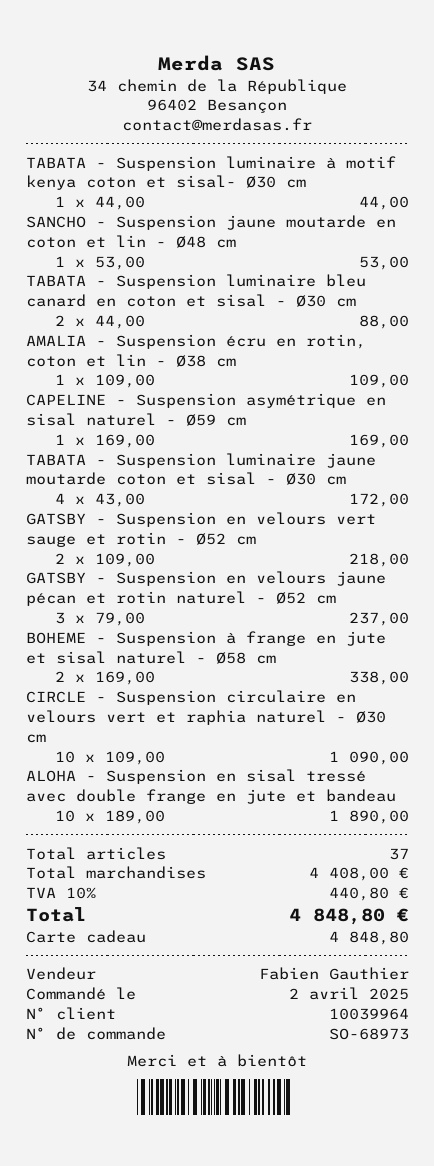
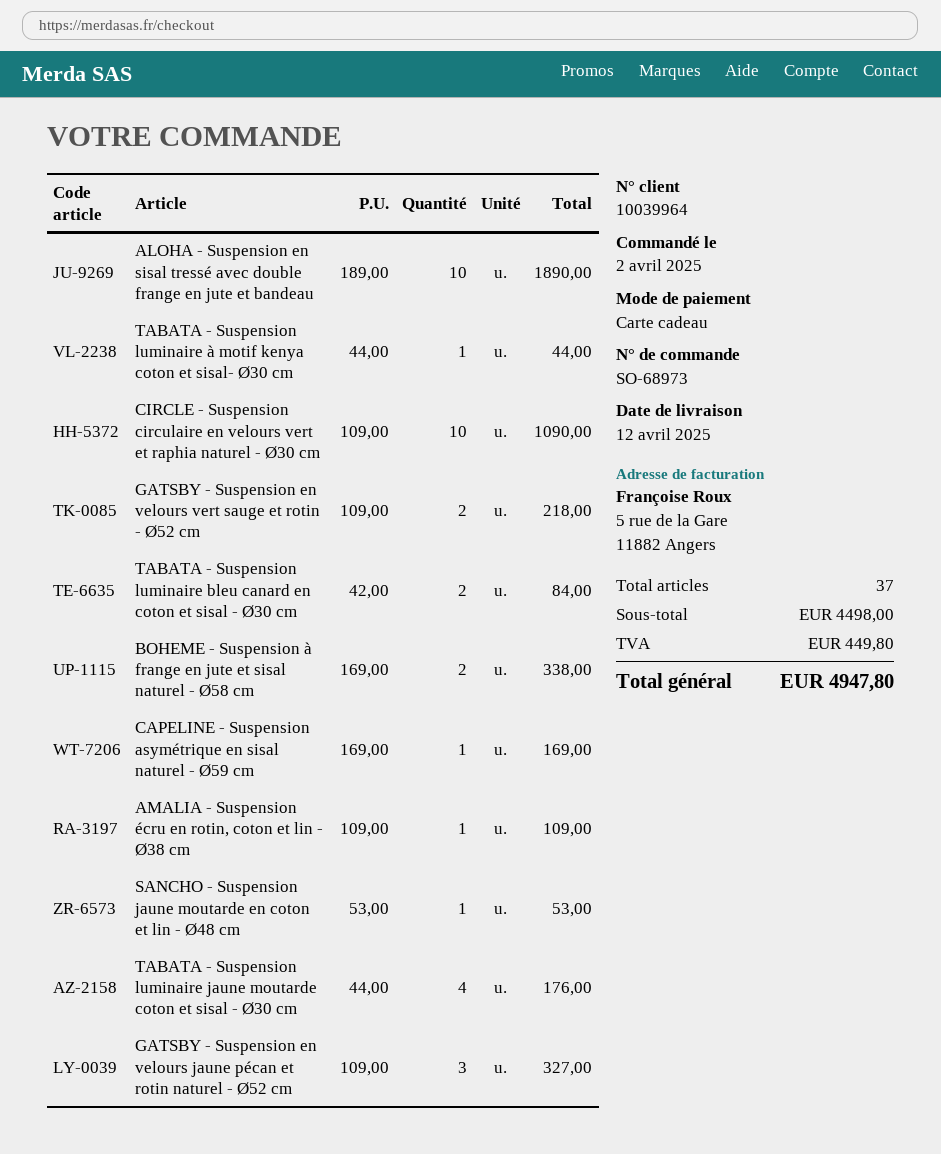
TABATA - Suspension luminaire bleu canard en coton et sisal - Ø30 cm: 2 x 44.00 = 88.00 -> 2 x 42.00 = 84.00
TABATA - Suspension luminaire jaune moutarde coton et sisal - Ø30 cm: 4 x 43.00 = 172.00 -> 4 x 44.00 = 176.00
GATSBY - Suspension en velours jaune pécan et rotin naturel - Ø52 cm: 3 x 79.00 = 237.00 -> 3 x 109.00 = 327.00
subtotal: 4408.00 -> 4498.00
tax: 440.80 -> 449.80
total: 4848.80 -> 4947.80

